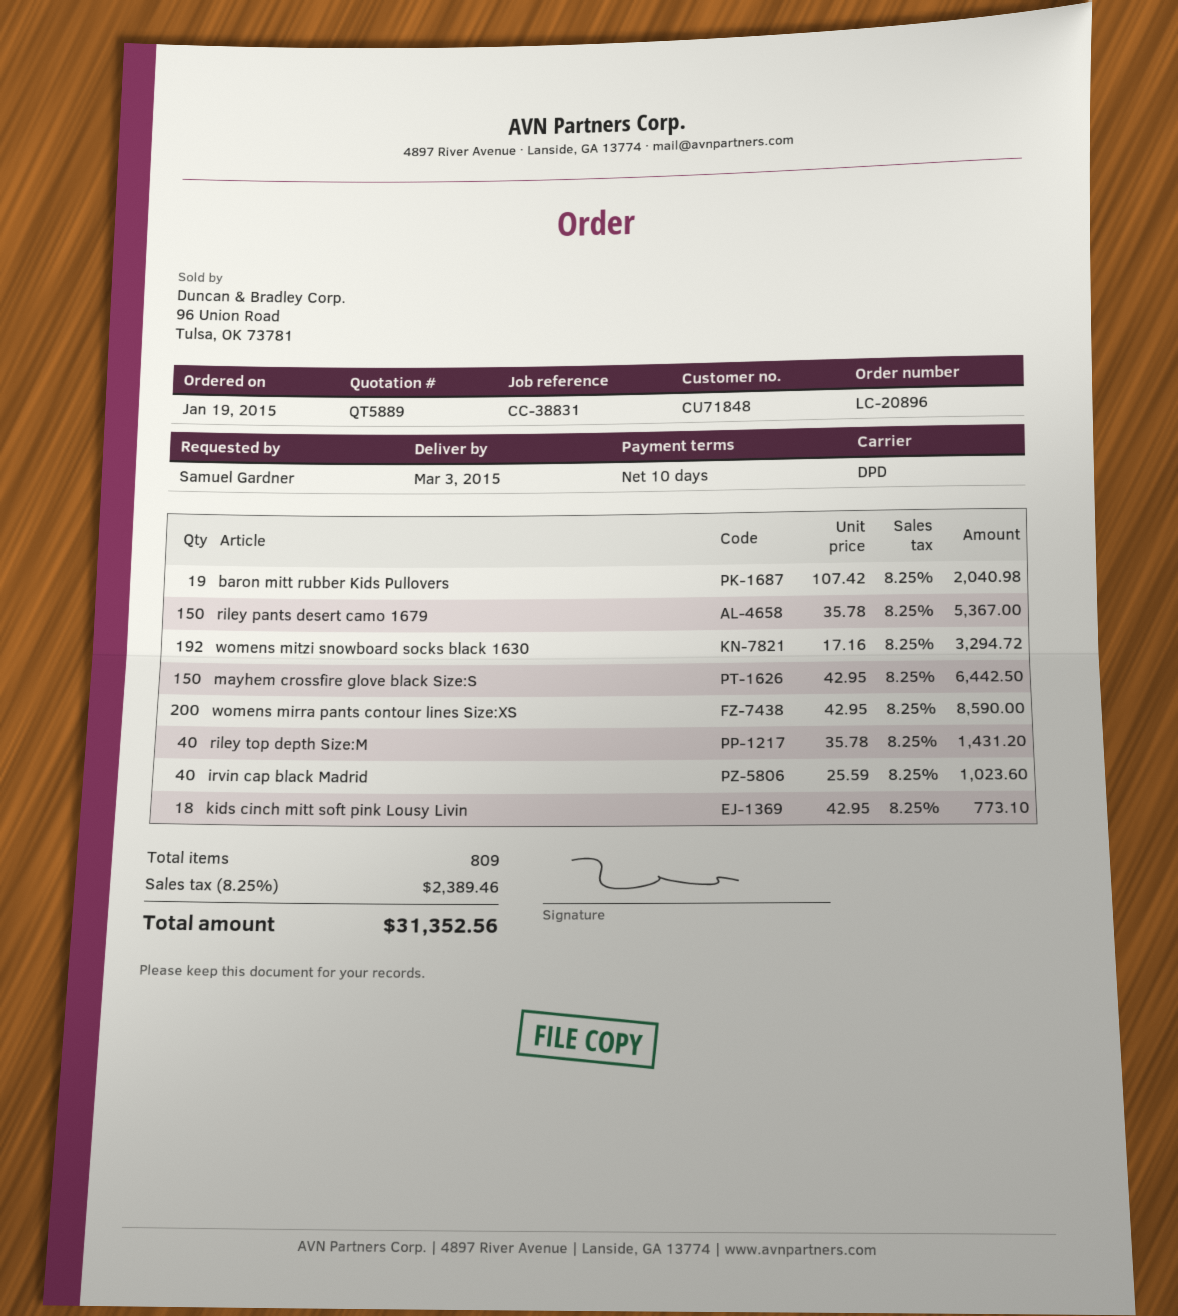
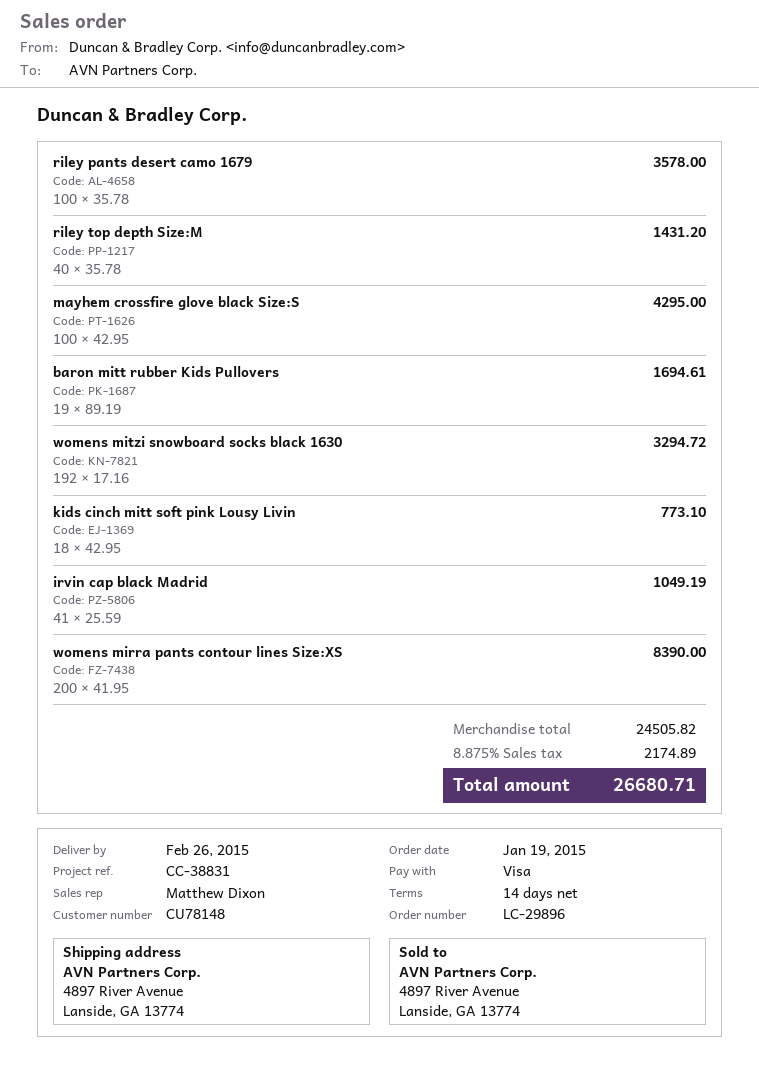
order number: LC-20896 -> LC-29896
delivery date: 2015-03-03 -> 2015-02-26
payment terms: 10 days -> 14 days
customer number: CU71848 -> CU78148
baron mitt rubber Kids Pullovers: 19 x 107.42 = 2040.98 -> 19 x 89.19 = 1694.61
riley pants desert camo 1679: 150 x 35.78 = 5367.00 -> 100 x 35.78 = 3578.00
mayhem crossfire glove black Size:S: 150 x 42.95 = 6442.50 -> 100 x 42.95 = 4295.00
womens mirra pants contour lines Size:XS: 200 x 42.95 = 8590.00 -> 200 x 41.95 = 8390.00
irvin cap black Madrid: 40 x 25.59 = 1023.60 -> 41 x 25.59 = 1049.19
tax: 8.25% = 2389.46 -> 8.875% = 2174.89
total: 31352.56 -> 26680.71

